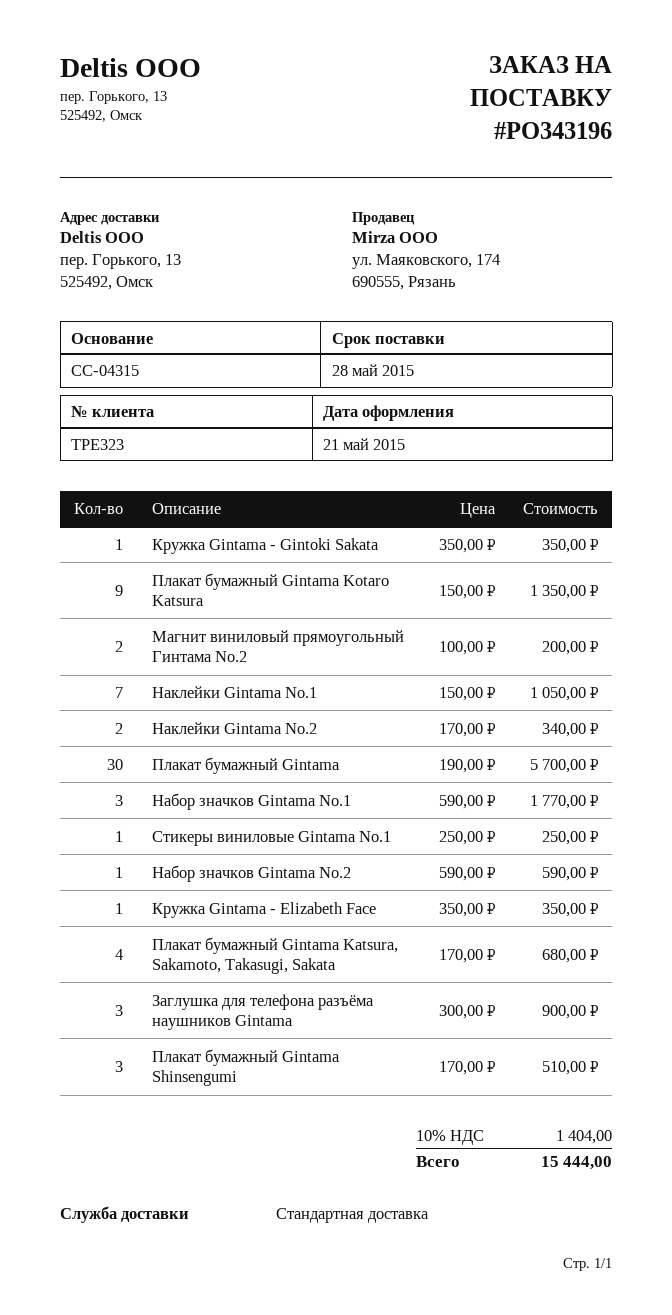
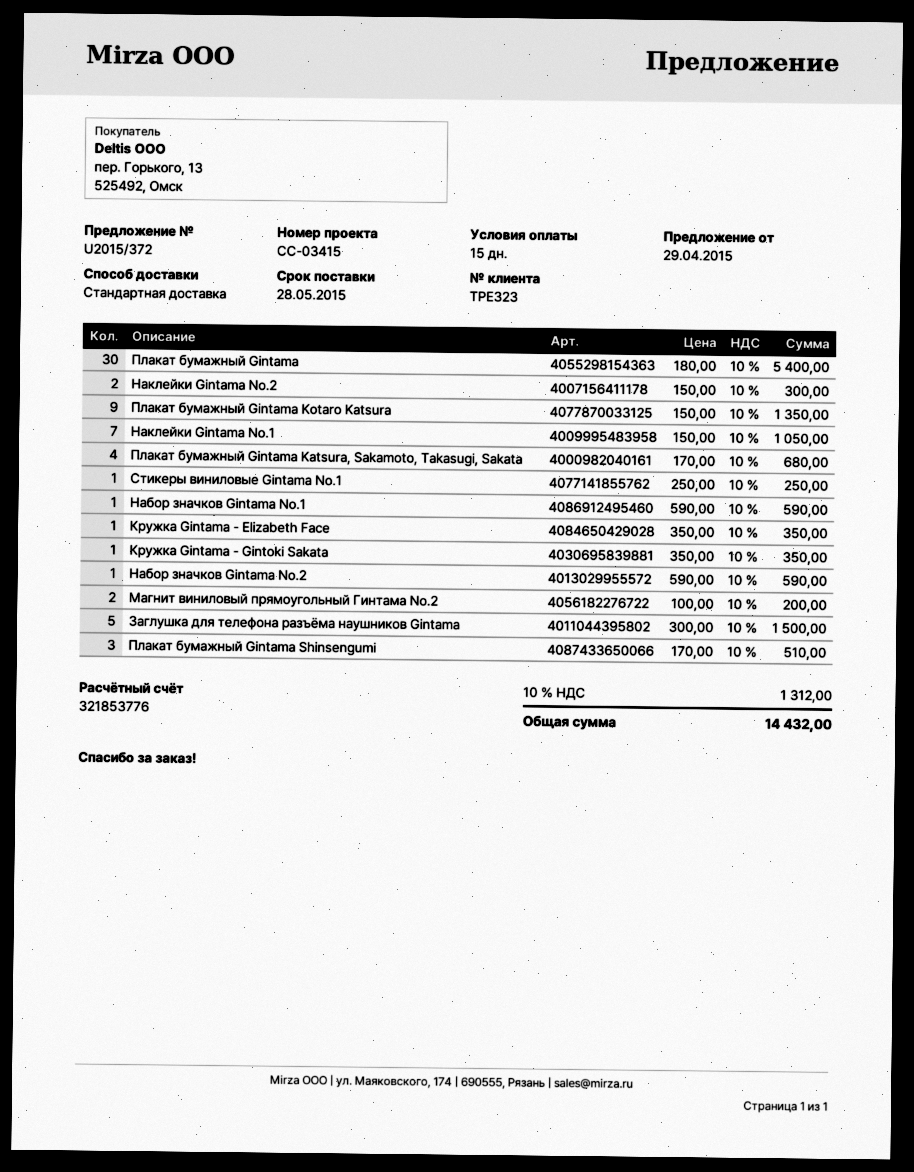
reference: CC-04315 -> CC-03415
Наклейки Gintama No.2: 2 x 170.00 = 340.00 -> 2 x 150.00 = 300.00
Плакат бумажный Gintama: 30 x 190.00 = 5700.00 -> 30 x 180.00 = 5400.00
Набор значков Gintama No.1: 3 x 590.00 = 1770.00 -> 1 x 590.00 = 590.00
Заглушка для телефона разъёма наушников Gintama: 3 x 300.00 = 900.00 -> 5 x 300.00 = 1500.00
tax: 10% = 1404.00 -> 10% = 1312.00
total: 15444.00 -> 14432.00

